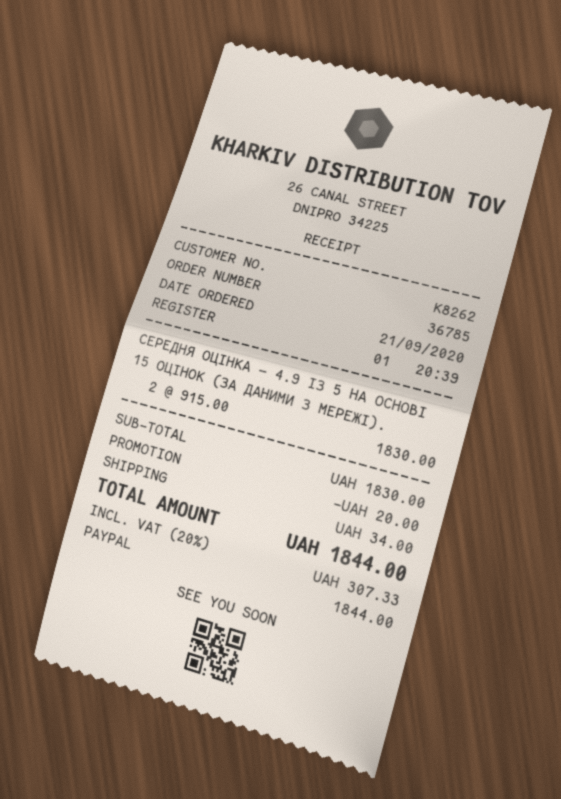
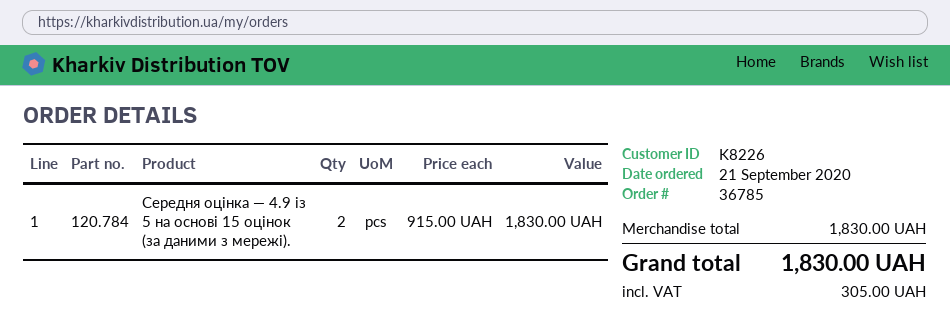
customer number: K8262 -> K8226
discount: 20.00 -> none
shipping: 34.00 -> none
tax: 307.33 -> 305.00
total: 1844.00 -> 1830.00

